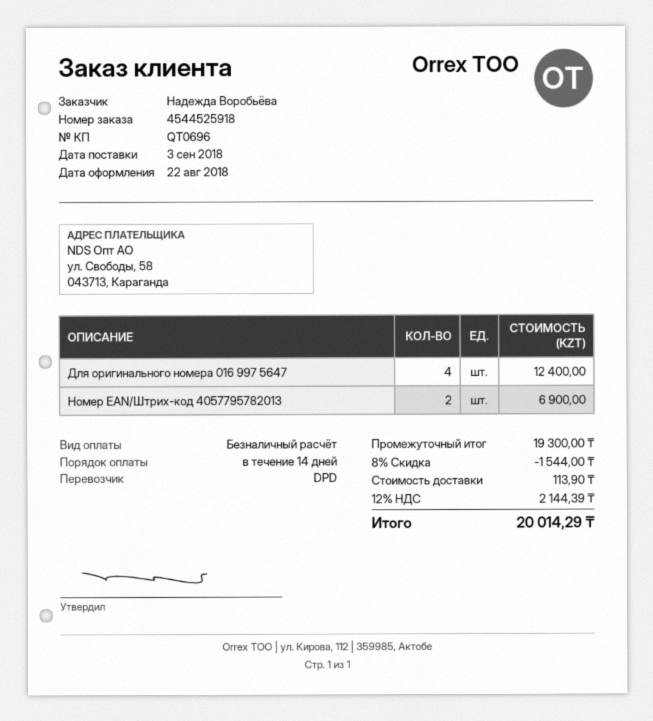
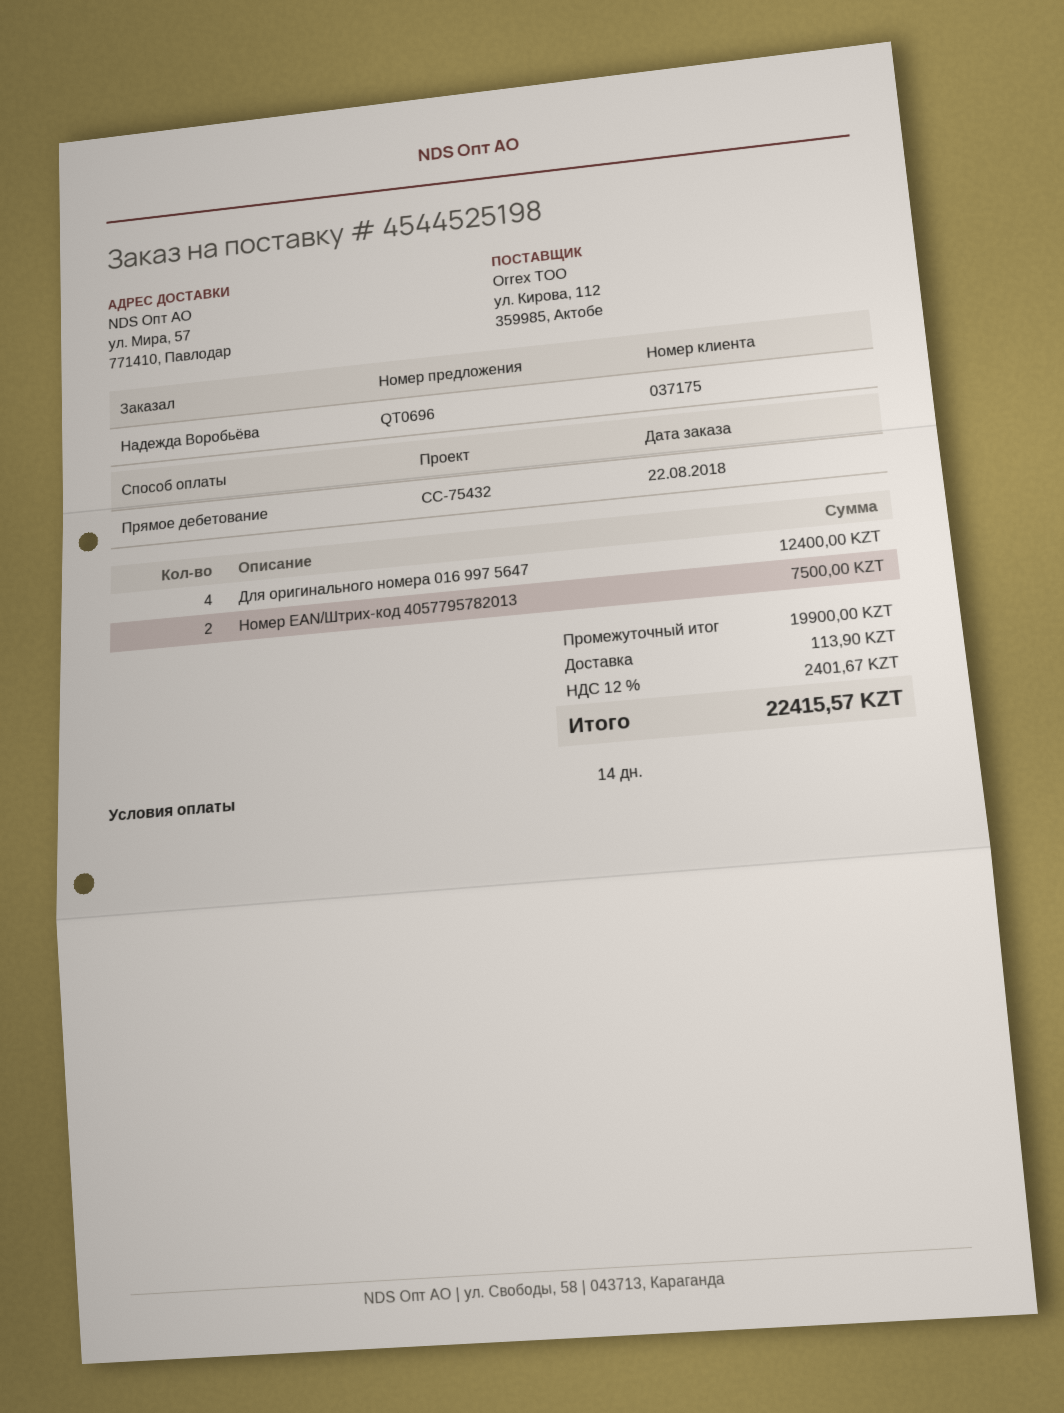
order number: 4544525918 -> 4544525198
payment method: bank transfer -> direct debit
Номер EAN/Штрих-код 4057795782013: 2 for 6900.00 -> 2 for 7500.00
subtotal: 19300.00 -> 19900.00
discount: 8% = 1544.00 -> none
tax: 12% = 2144.39 -> 12% = 2401.67
total: 20014.29 -> 22415.57

